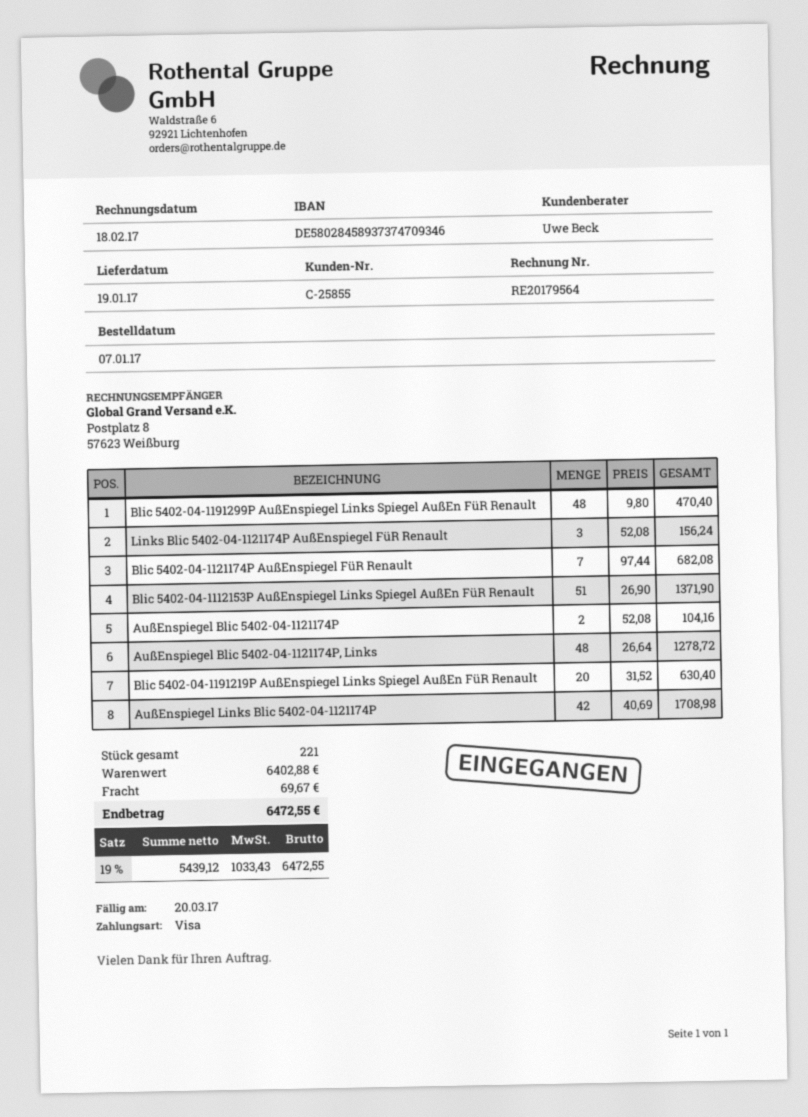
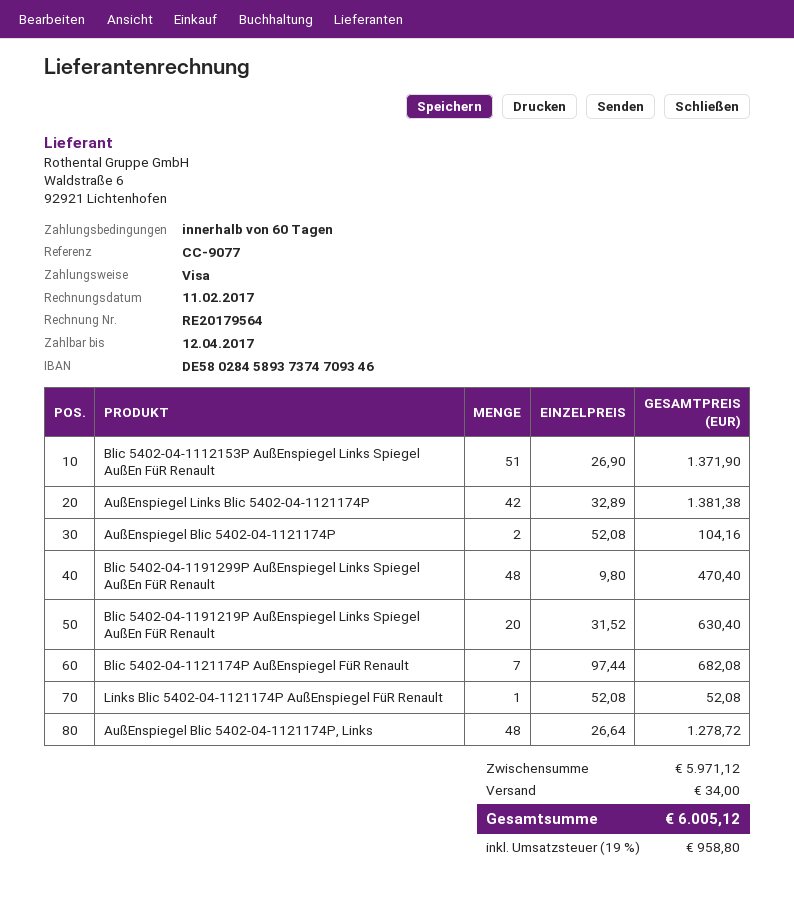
invoice date: 2017-02-18 -> 2017-02-11
due date: 2017-03-20 -> 2017-04-12
Links Blic 5402-04-1121174P AußEnspiegel FüR Renault: 3 x 52.08 = 156.24 -> 1 x 52.08 = 52.08
AußEnspiegel Links Blic 5402-04-1121174P: 42 x 40.69 = 1708.98 -> 42 x 32.89 = 1381.38
subtotal: 6402.88 -> 5971.12
shipping: 69.67 -> 34.00
tax: 19% = 1033.43 -> 19% = 958.80
total: 6472.55 -> 6005.12

